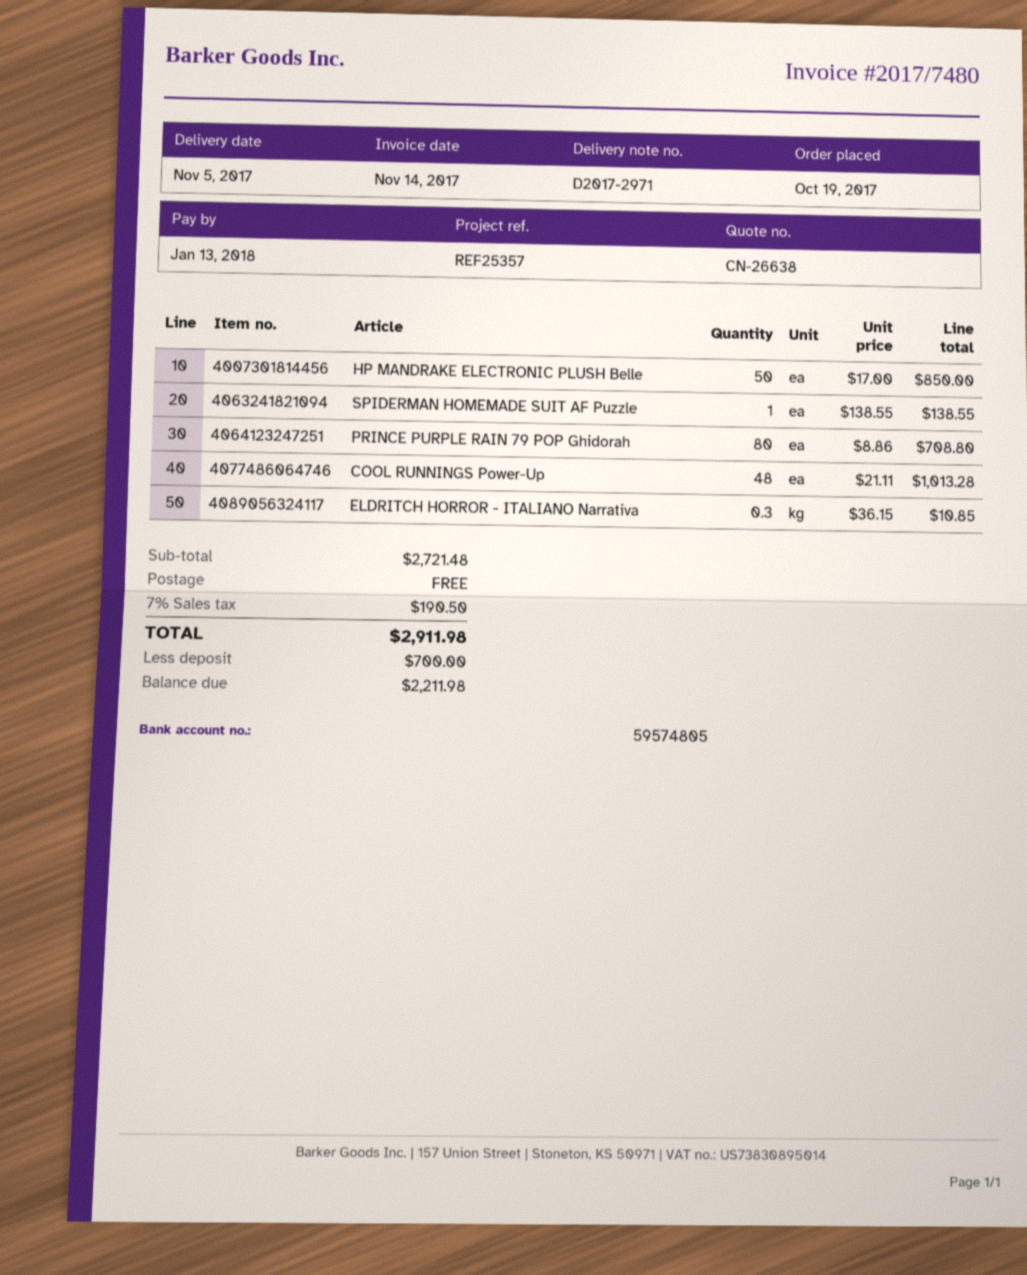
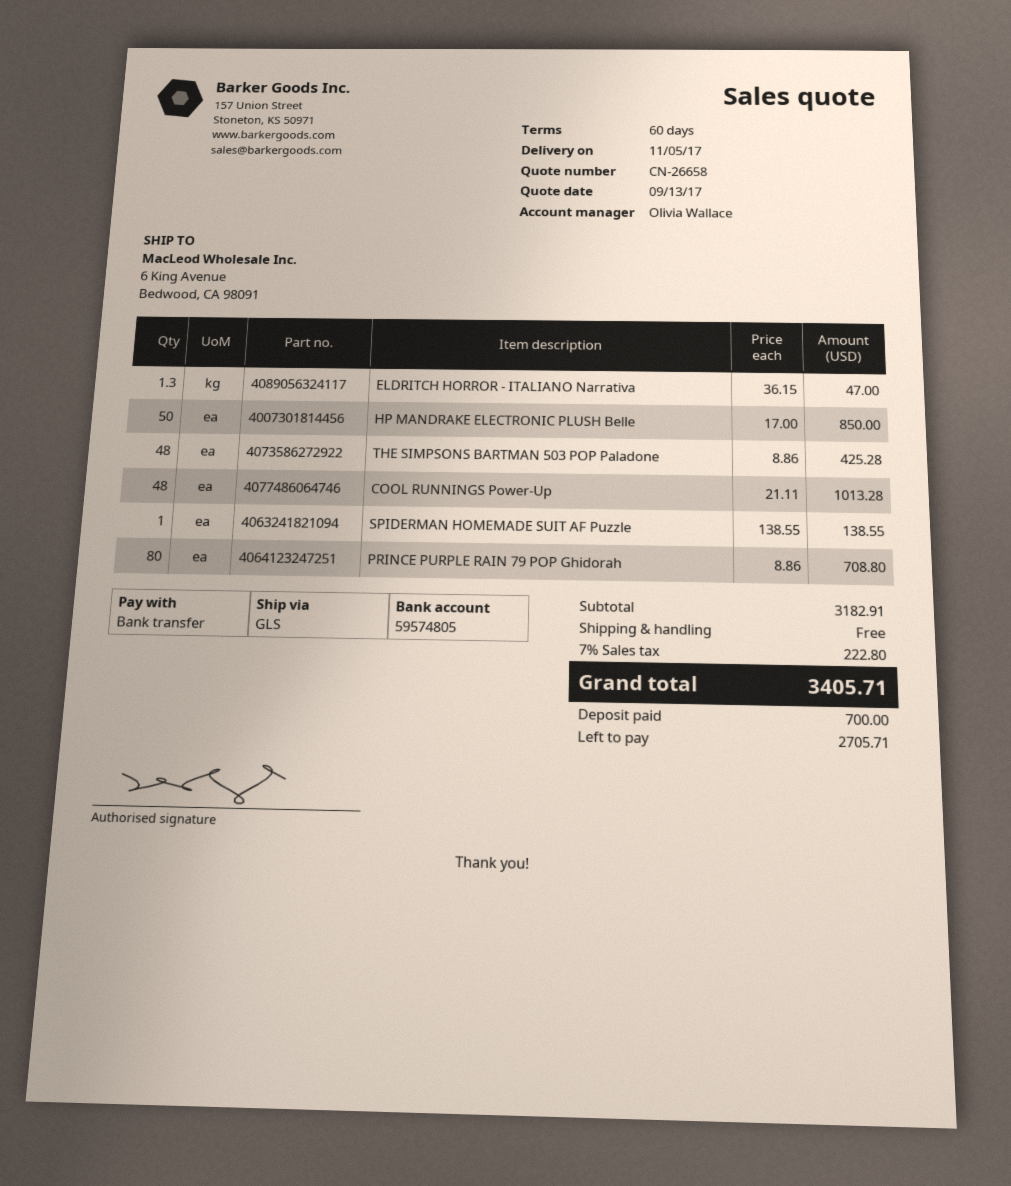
quote number: CN-26638 -> CN-26658
ELDRITCH HORROR - ITALIANO Narrativa: 0.3 x 36.15 = 10.85 -> 1.3 x 36.15 = 47.00
THE SIMPSONS BARTMAN 503 POP Paladone: none -> 48 x 8.86 = 425.28
subtotal: 2721.48 -> 3182.91
tax: 7% = 190.50 -> 7% = 222.80
total: 2911.98 -> 3405.71
balance: 2211.98 -> 2705.71

